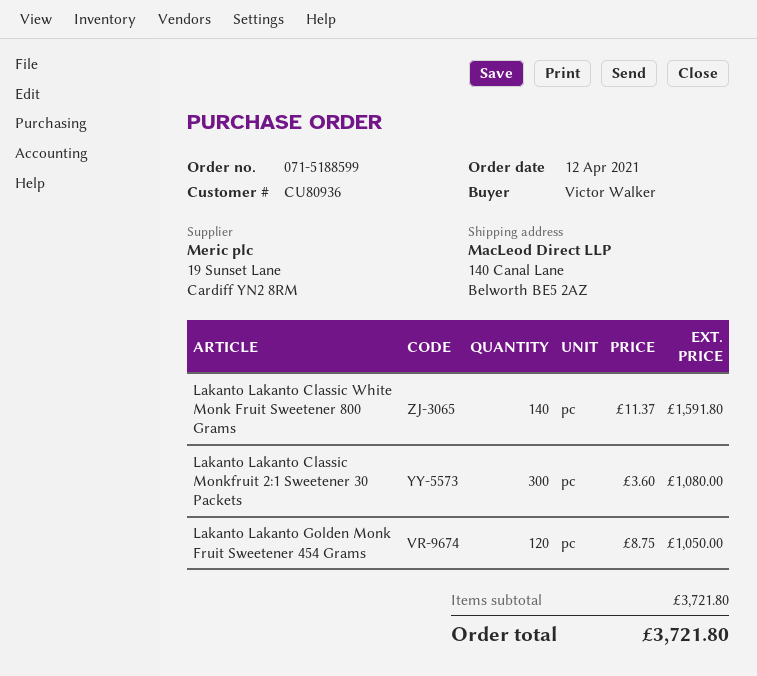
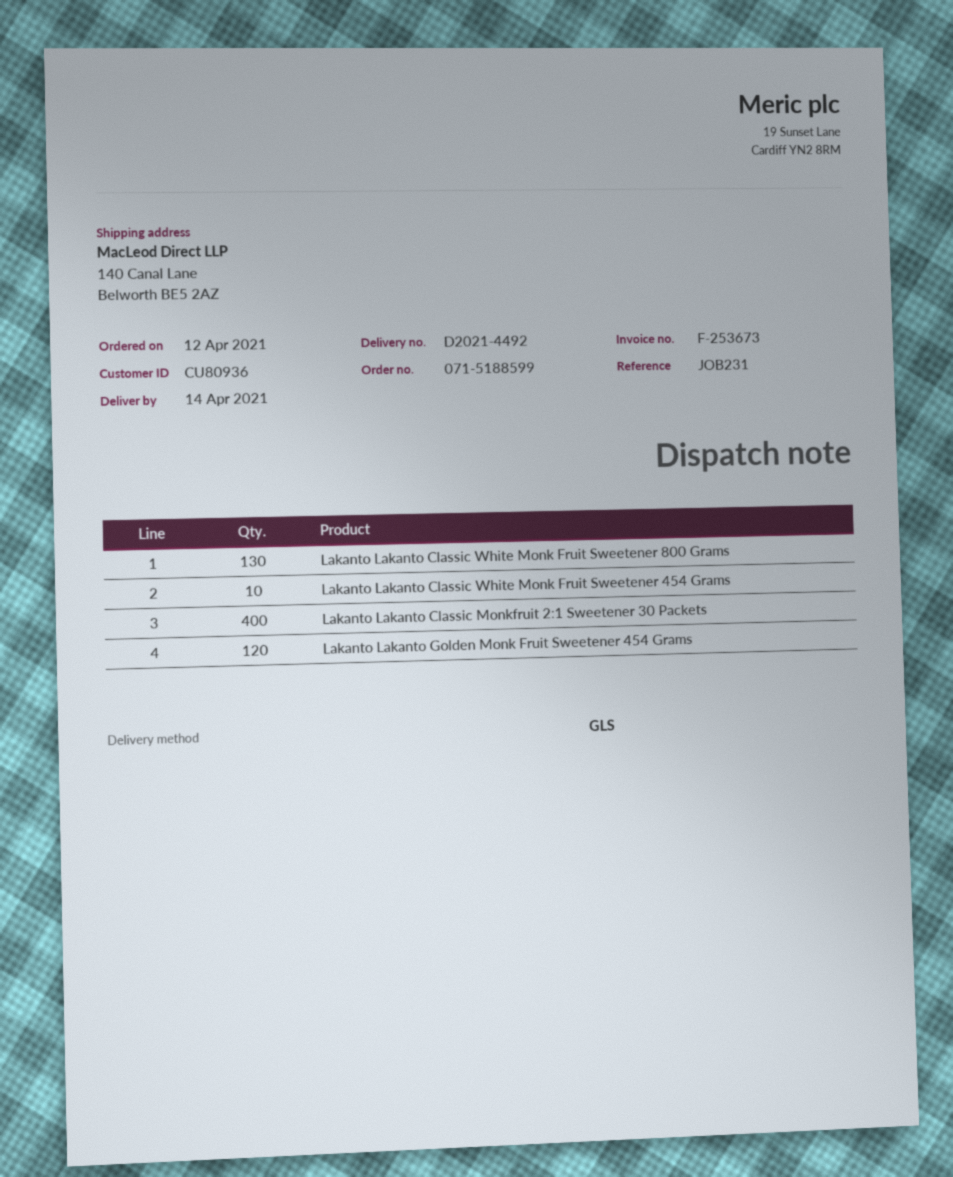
Lakanto Lakanto Classic White Monk Fruit Sweetener 800 Grams: 140 -> 130
Lakanto Lakanto Classic Monkfruit 2:1 Sweetener 30 Packets: 300 -> 400
Lakanto Lakanto Classic White Monk Fruit Sweetener 454 Grams: none -> 10

